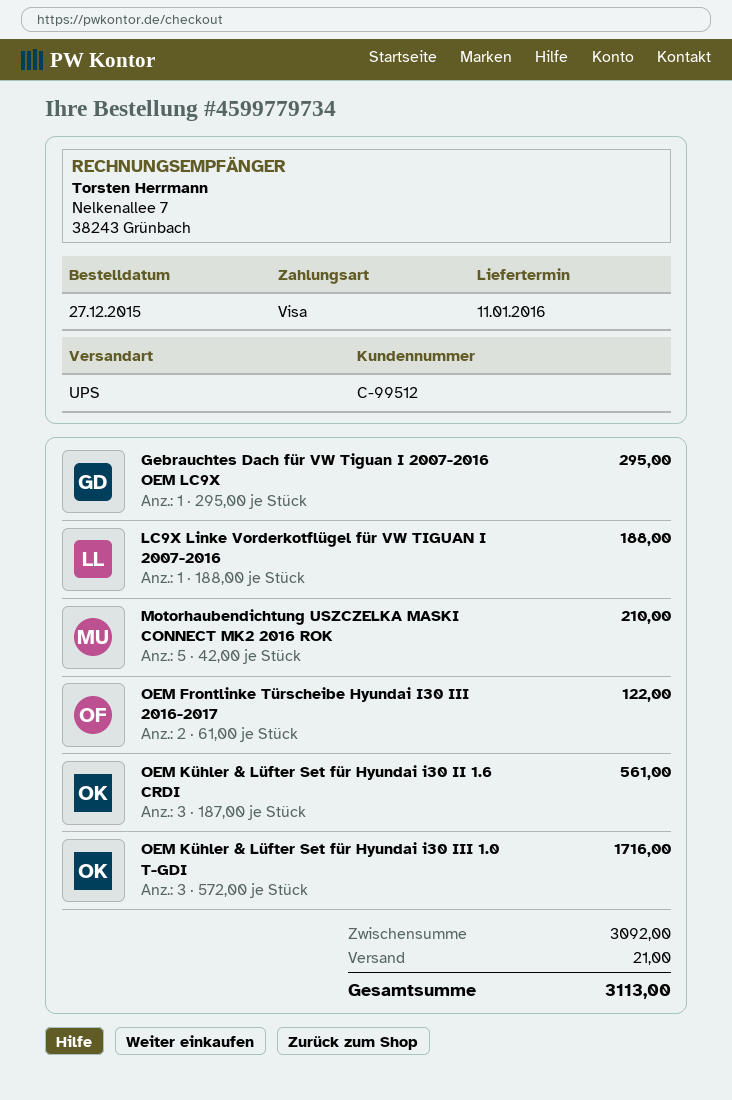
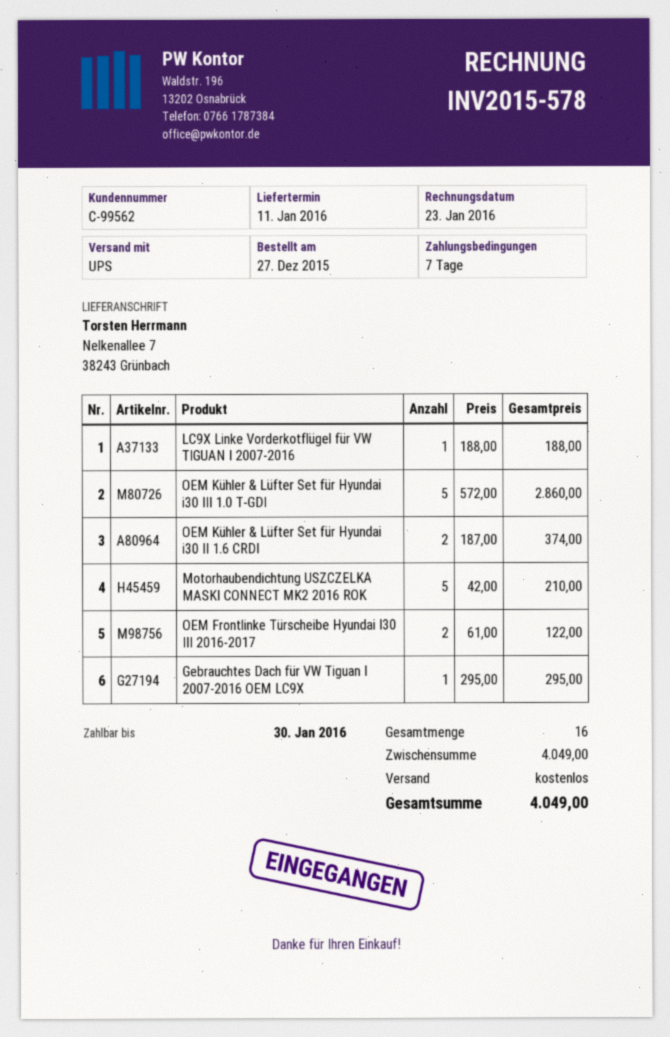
customer number: C-99512 -> C-99562
OEM Kühler & Lüfter Set für Hyundai i30 II 1.6 CRDI: 3 x 187.00 = 561.00 -> 2 x 187.00 = 374.00
OEM Kühler & Lüfter Set für Hyundai i30 III 1.0 T-GDI: 3 x 572.00 = 1716.00 -> 5 x 572.00 = 2860.00
subtotal: 3092.00 -> 4049.00
shipping: 21.00 -> 0.00
total: 3113.00 -> 4049.00

